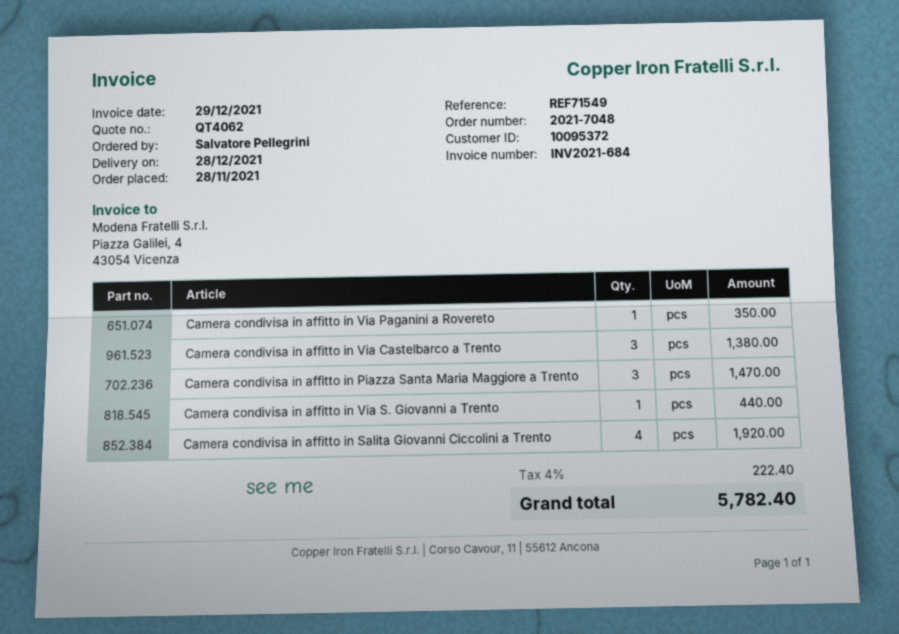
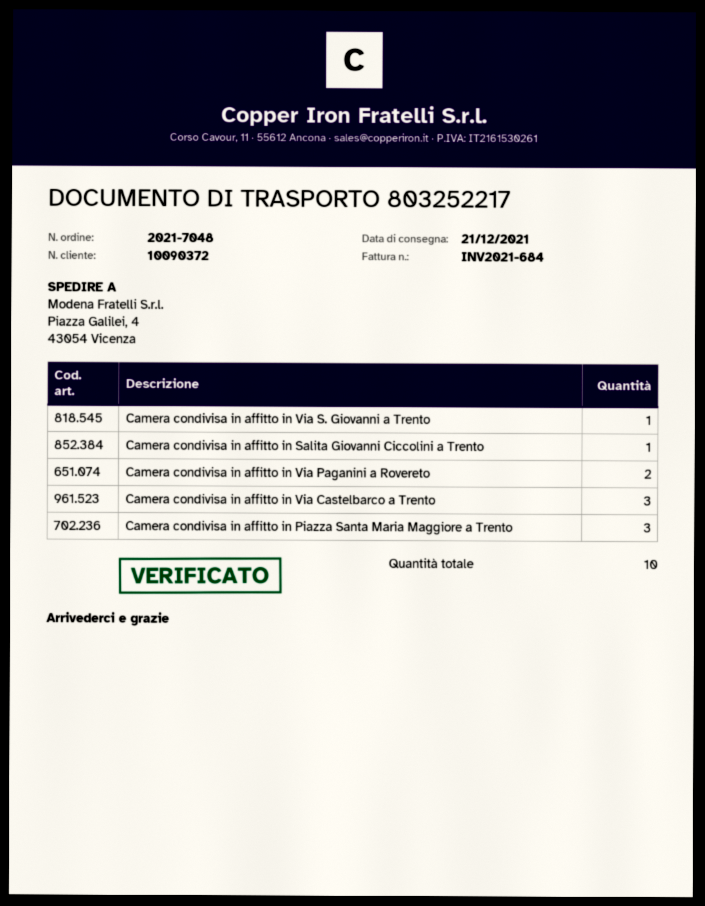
delivery date: 2021-12-28 -> 2021-12-21
customer number: 10095372 -> 10090372
Camera condivisa in affitto in Via Paganini a Rovereto: 1 -> 2
Camera condivisa in affitto in Salita Giovanni Ciccolini a Trento: 4 -> 1

